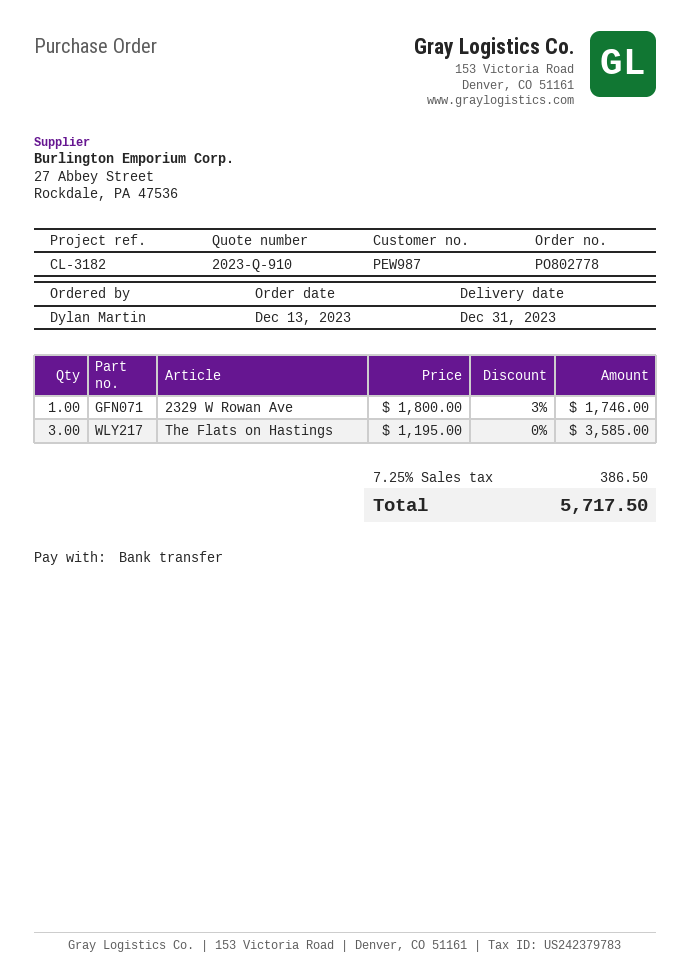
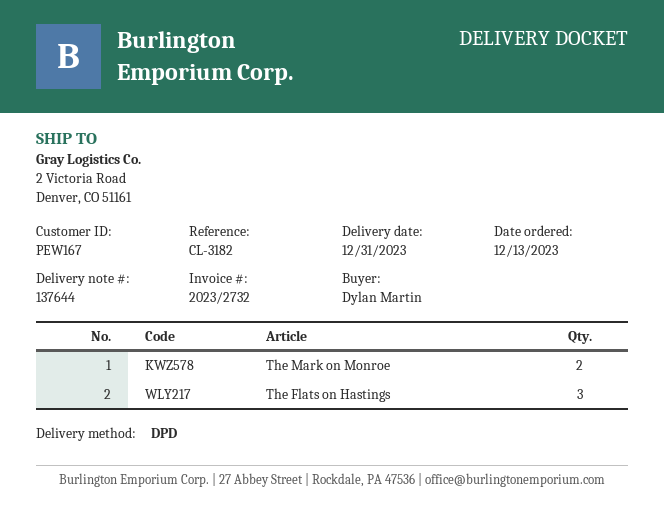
customer number: PEW987 -> PEW167
2329 W Rowan Ave: 1 -> none
The Mark on Monroe: none -> 2

